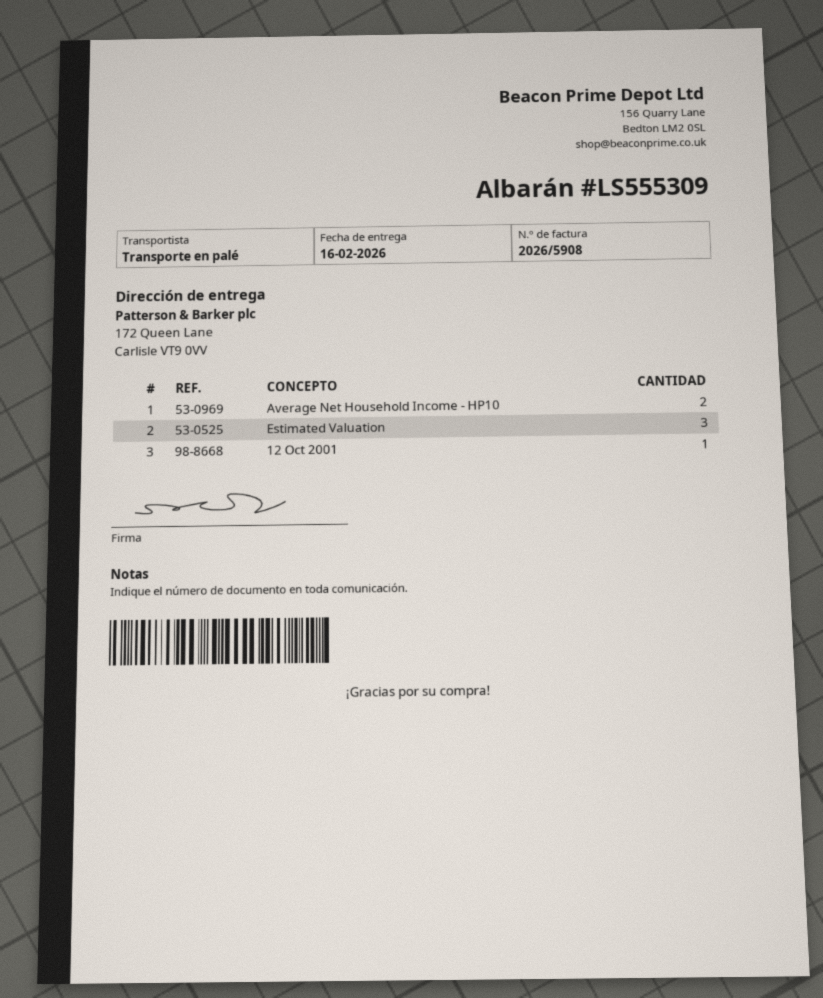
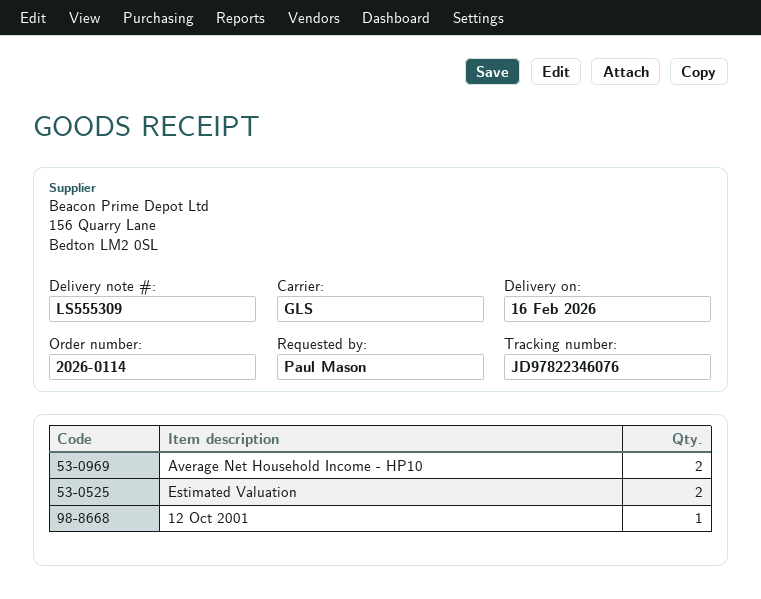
shipping method: pallet freight -> GLS
Estimated Valuation: 3 -> 2

